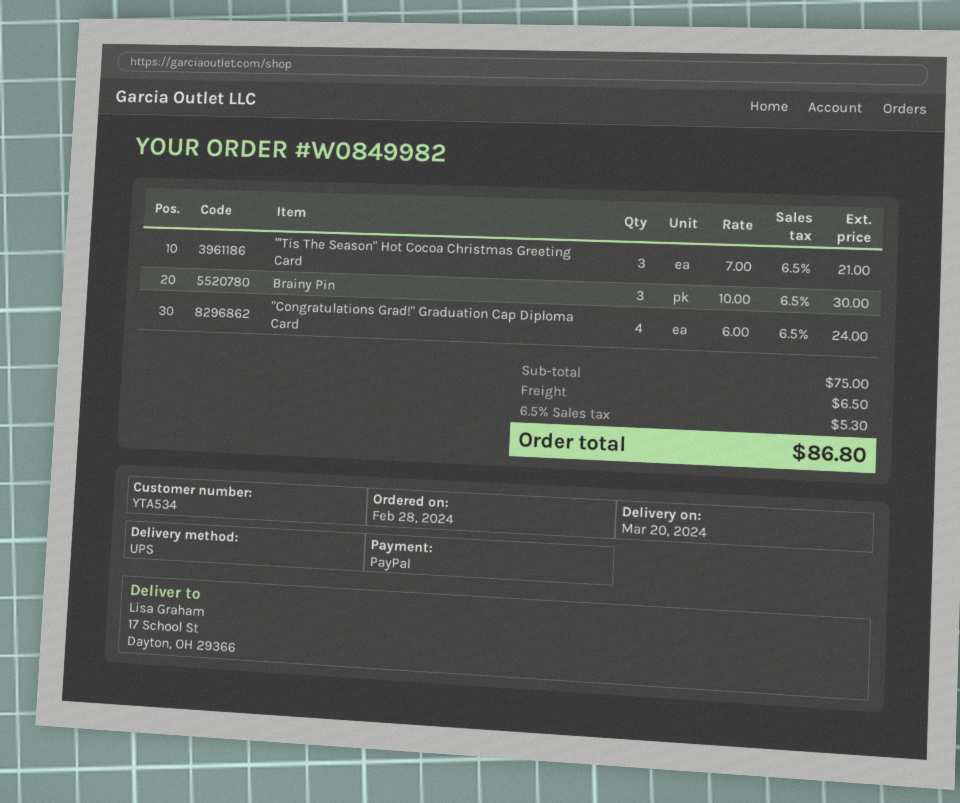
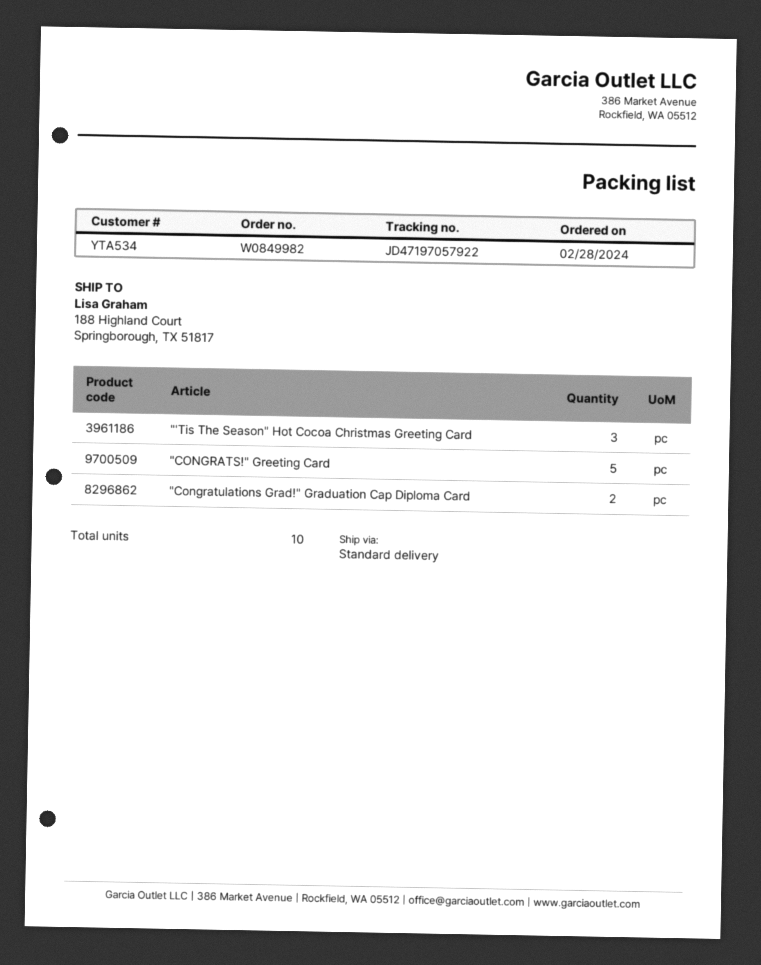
shipping method: UPS -> standard
ship to: 17 School St, Dayton, OH 29366 -> 188 Highland Court, Springborough, TX 51817
Brainy Pin: 3 -> none
"Congratulations Grad!" Graduation Cap Diploma Card: 4 -> 2
"CONGRATS!" Greeting Card: none -> 5

